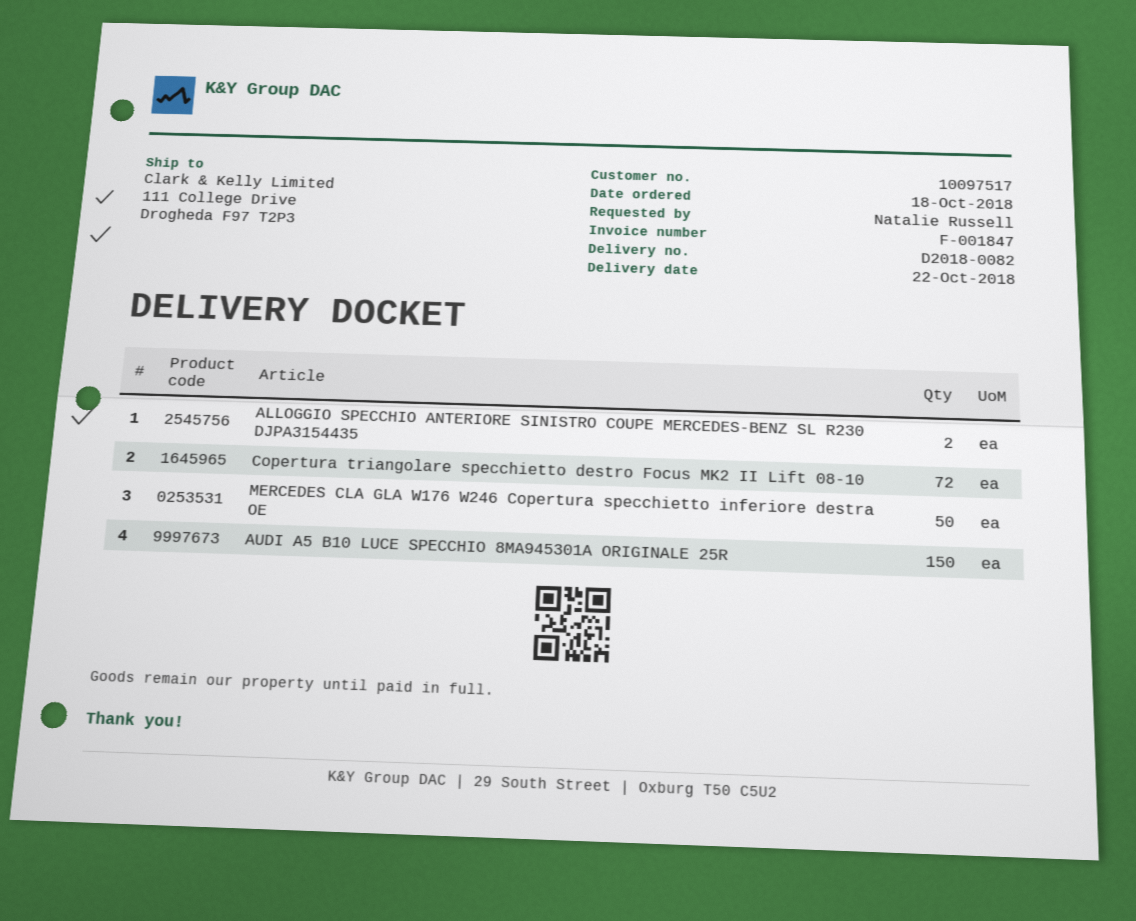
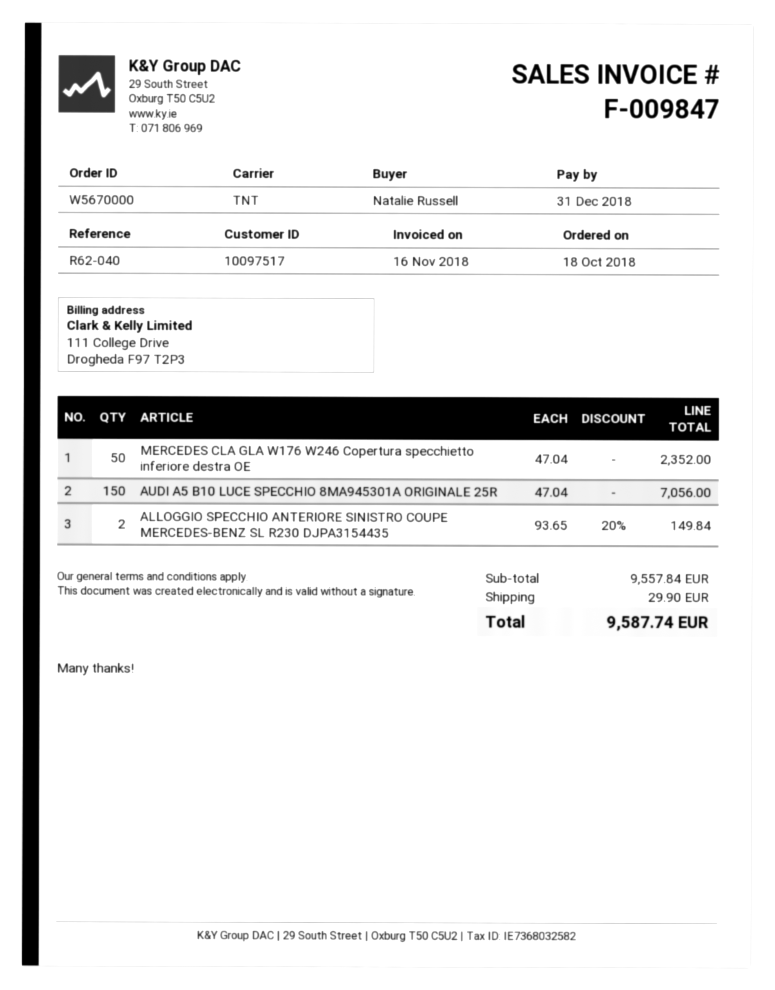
invoice number: F-001847 -> F-009847
Copertura triangolare specchietto destro Focus MK2 II Lift 08-10: 72 -> none

